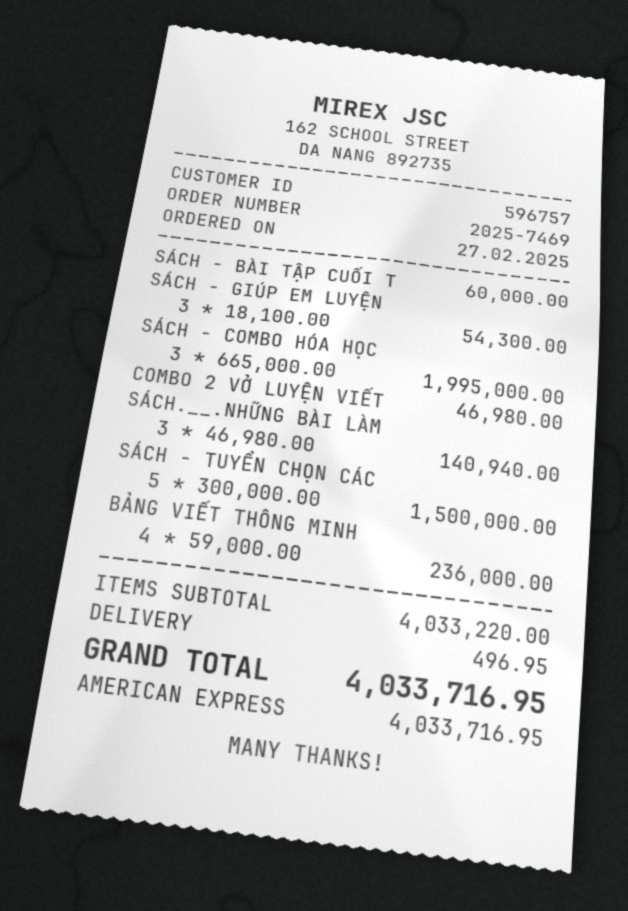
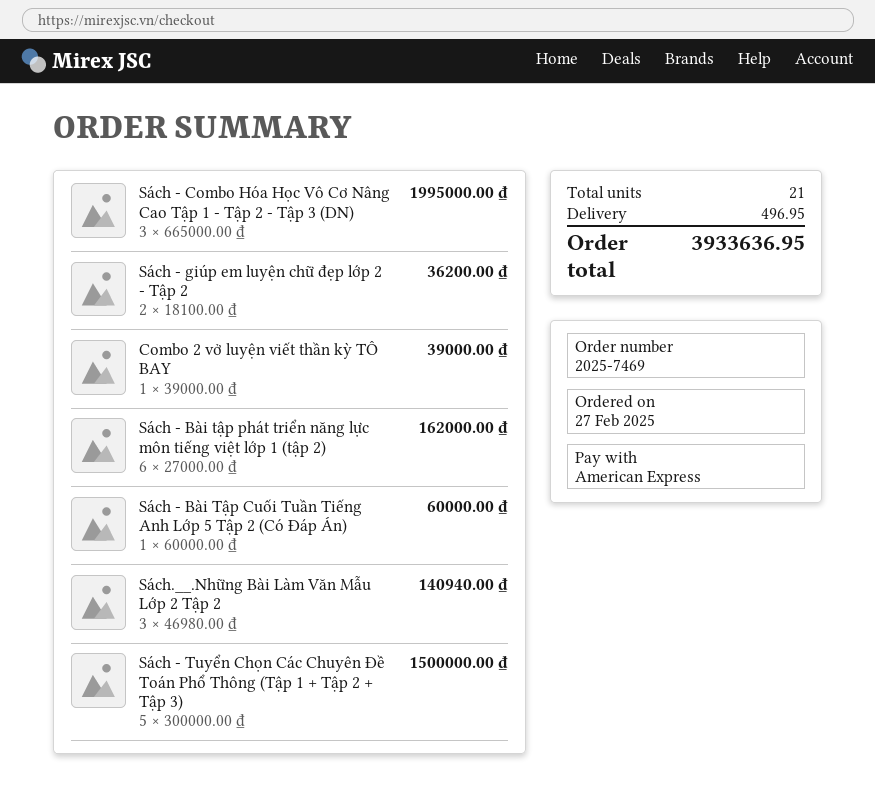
SÁCH - GIÚP EM LUYỆN: 3 x 18100.00 = 54300.00 -> 2 x 18100.00 = 36200.00
COMBO 2 VỞ LUYỆN VIẾT: 1 x 46980.00 = 46980.00 -> 1 x 39000.00 = 39000.00
BẢNG VIẾT THÔNG MINH: 4 x 59000.00 = 236000.00 -> none
Sách - Bài tập phát triển năng lực môn tiếng việt lớp 1 (tập 2): none -> 6 x 27000.00 = 162000.00
total: 4033716.95 -> 3933636.95

